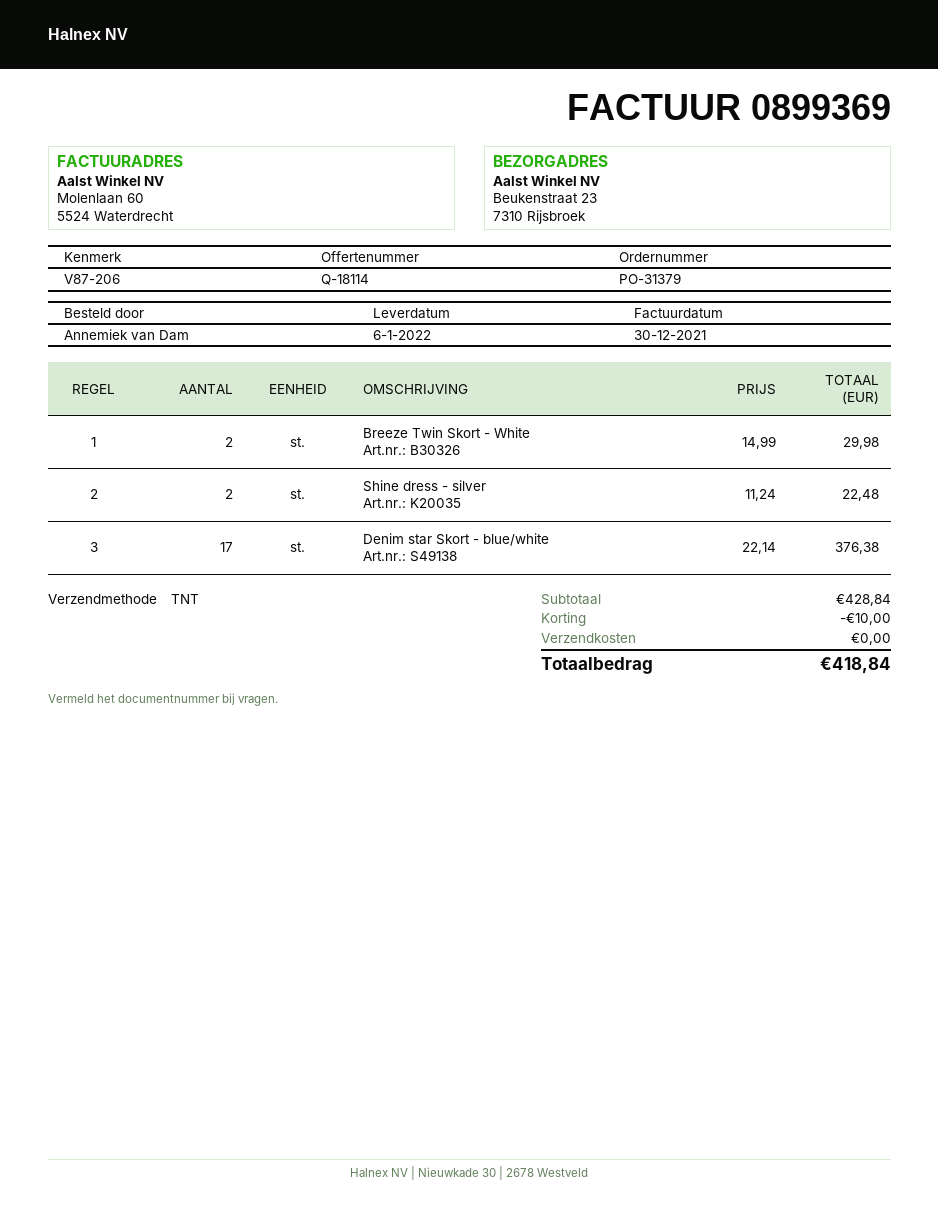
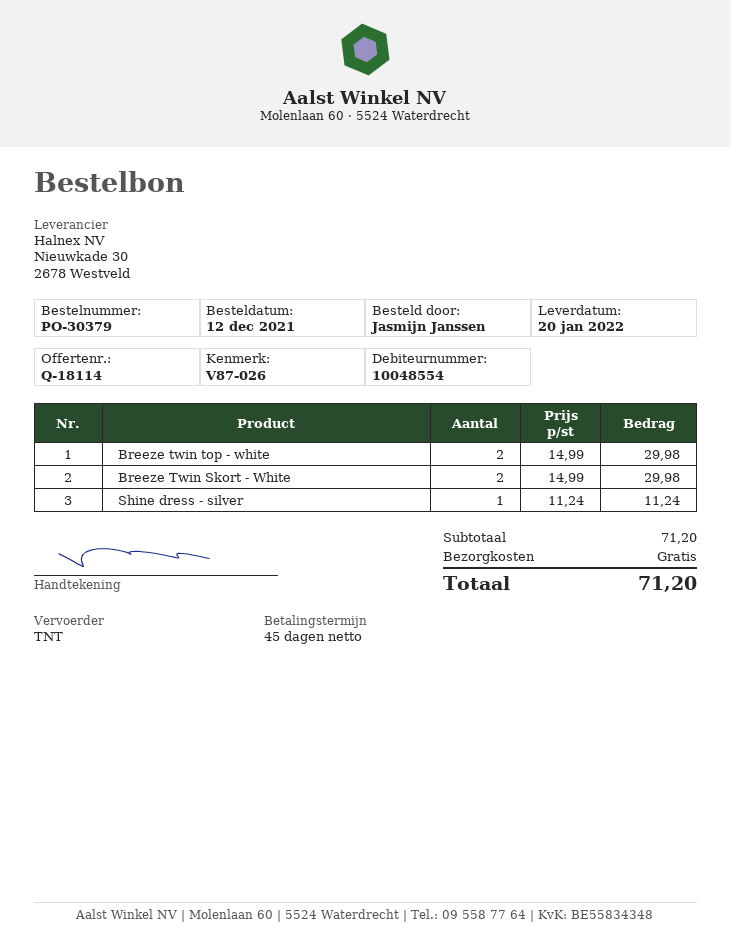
order number: PO-31379 -> PO-30379
delivery date: 2022-01-06 -> 2022-01-20
reference: V87-206 -> V87-026
ordered by: Annemiek van Dam -> Jasmijn Janssen
Shine dress - silver: 2 x 11.24 = 22.48 -> 1 x 11.24 = 11.24
Denim star Skort - blue/white: 17 x 22.14 = 376.38 -> none
Breeze twin top - white: none -> 2 x 14.99 = 29.98
subtotal: 428.84 -> 71.20
discount: 10.00 -> none
total: 418.84 -> 71.20

